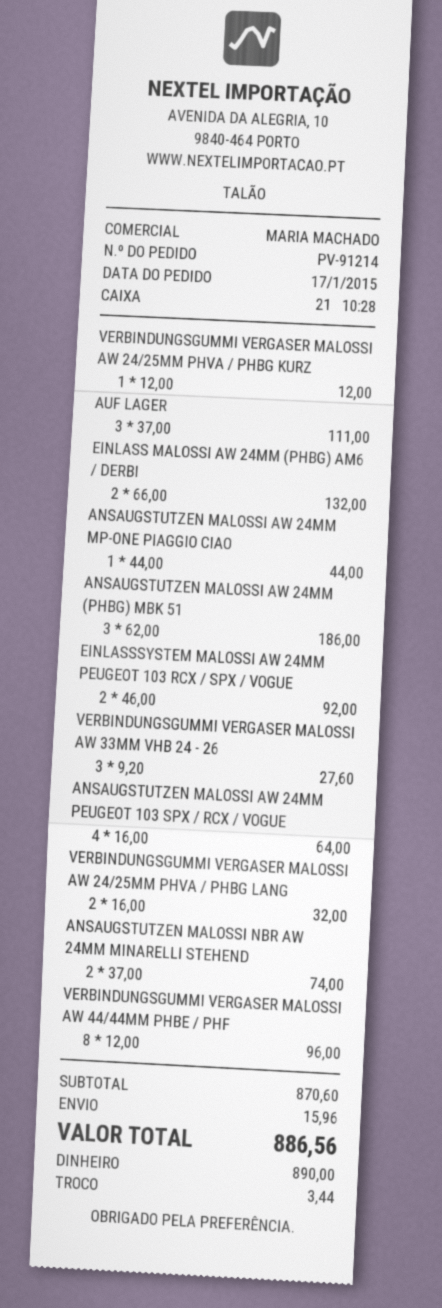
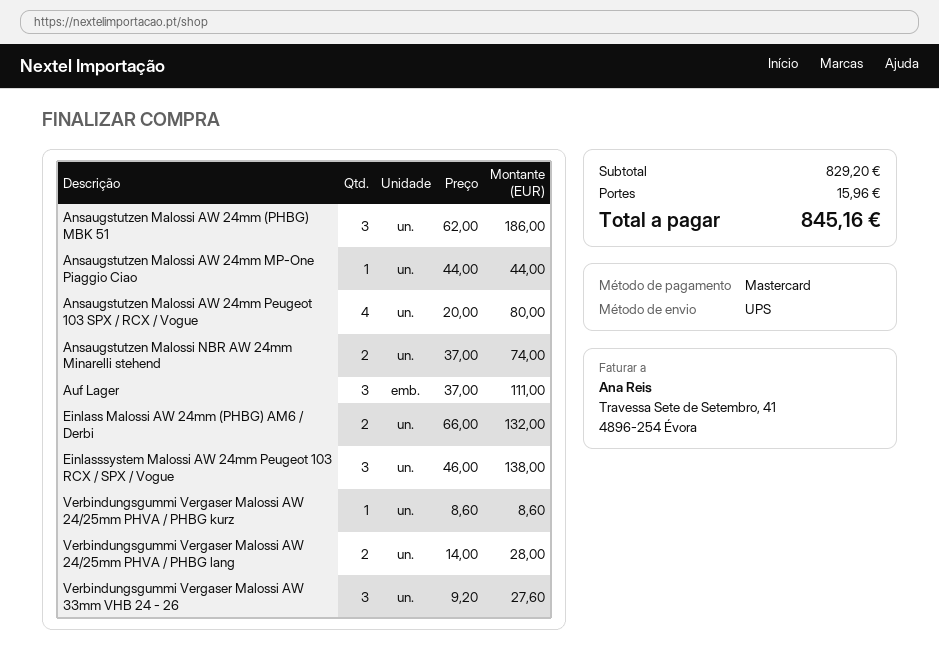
payment method: cash -> Mastercard
VERBINDUNGSGUMMI VERGASER MALOSSI AW 24/25MM PHVA / PHBG KURZ: 1 x 12.00 = 12.00 -> 1 x 8.60 = 8.60
EINLASSSYSTEM MALOSSI AW 24MM PEUGEOT 103 RCX / SPX / VOGUE: 2 x 46.00 = 92.00 -> 3 x 46.00 = 138.00
ANSAUGSTUTZEN MALOSSI AW 24MM PEUGEOT 103 SPX / RCX / VOGUE: 4 x 16.00 = 64.00 -> 4 x 20.00 = 80.00
VERBINDUNGSGUMMI VERGASER MALOSSI AW 24/25MM PHVA / PHBG LANG: 2 x 16.00 = 32.00 -> 2 x 14.00 = 28.00
VERBINDUNGSGUMMI VERGASER MALOSSI AW 44/44MM PHBE / PHF: 8 x 12.00 = 96.00 -> none
subtotal: 870.60 -> 829.20
total: 886.56 -> 845.16

